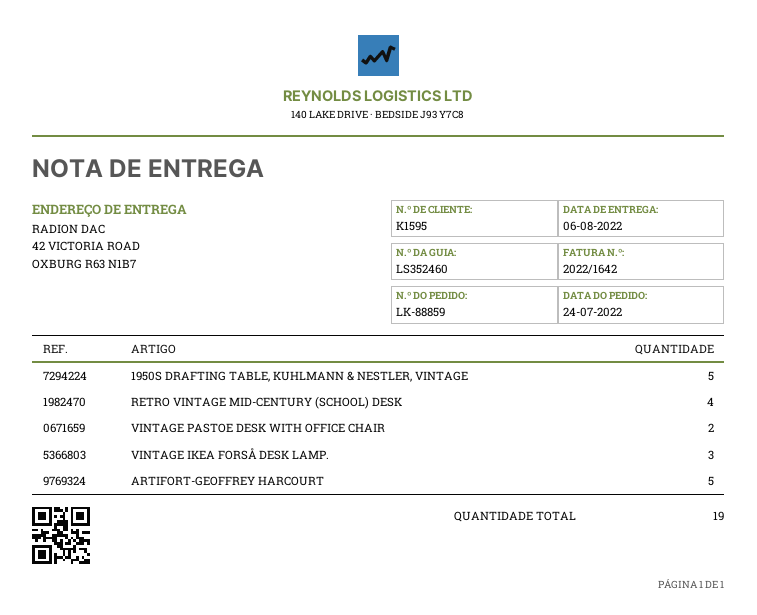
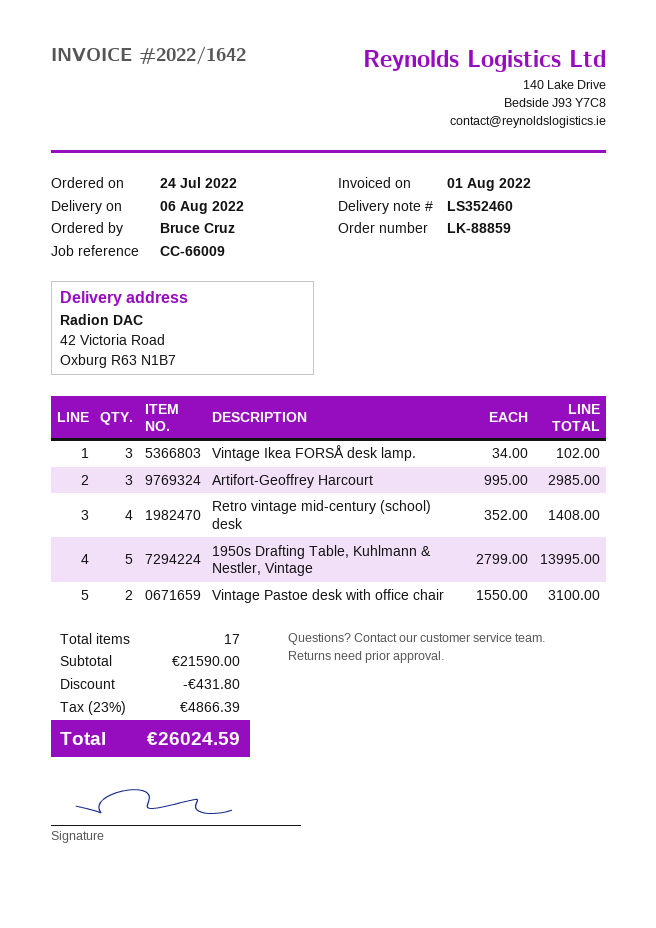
ARTIFORT-GEOFFREY HARCOURT: 5 -> 3
total quantity: 19 -> 17

